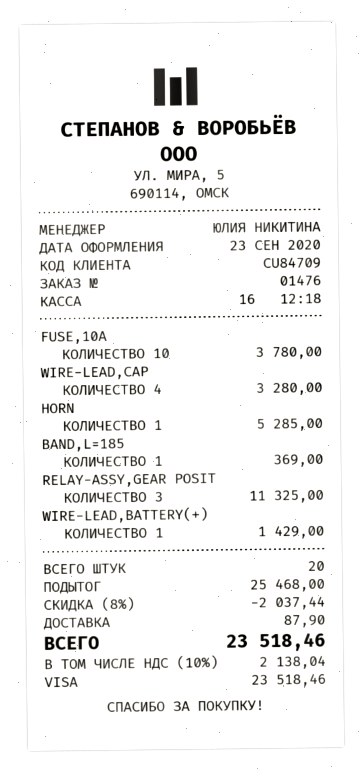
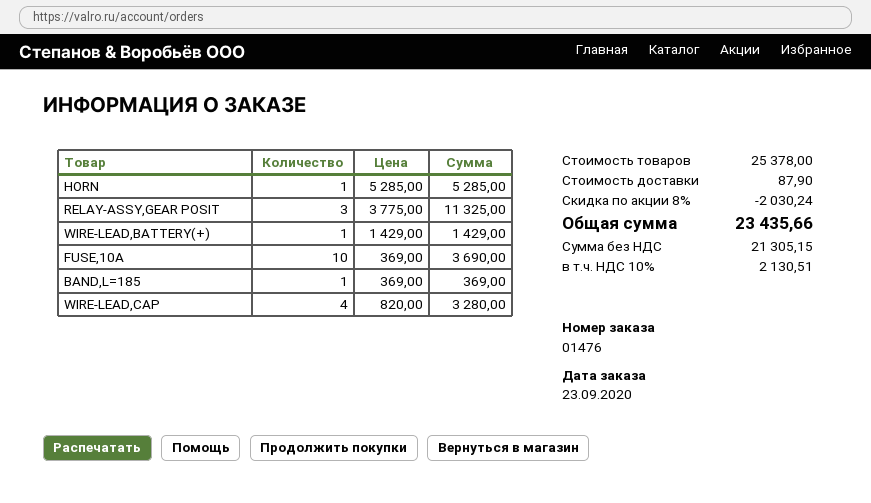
FUSE,10A: 10 for 3780.00 -> 10 for 3690.00
subtotal: 25468.00 -> 25378.00
discount: 8% = 2037.44 -> 8% = 2030.24
tax: 10% = 2138.04 -> 10% = 2130.51
total: 23518.46 -> 23435.66

